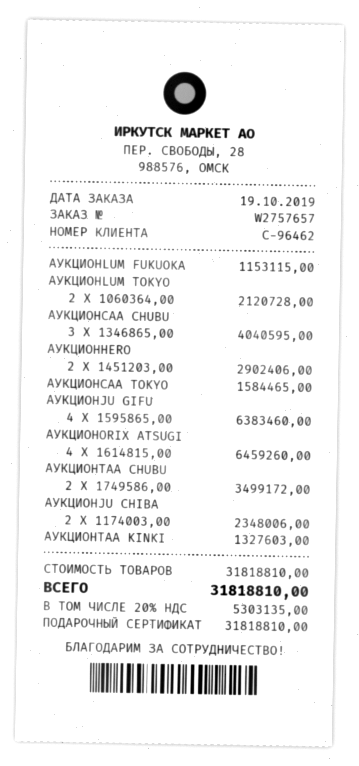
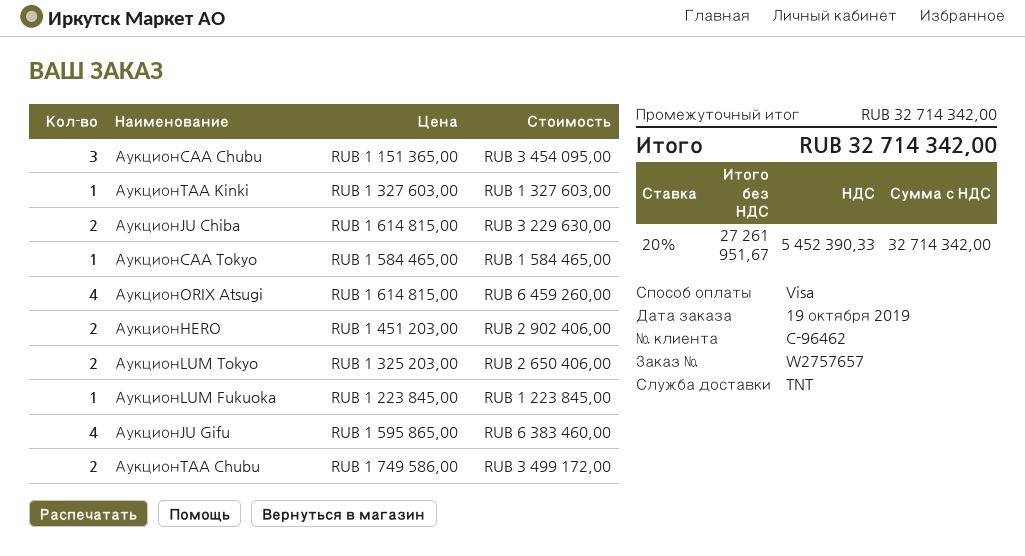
payment method: gift card -> Visa
АУКЦИОНLUM FUKUOKA: 1 x 1153115.00 = 1153115.00 -> 1 x 1223845.00 = 1223845.00
АУКЦИОНLUM TOKYO: 2 x 1060364.00 = 2120728.00 -> 2 x 1325203.00 = 2650406.00
АУКЦИОНCAA CHUBU: 3 x 1346865.00 = 4040595.00 -> 3 x 1151365.00 = 3454095.00
АУКЦИОНJU CHIBA: 2 x 1174003.00 = 2348006.00 -> 2 x 1614815.00 = 3229630.00
subtotal: 31818810.00 -> 32714342.00
tax: 20% = 5303135.00 -> 20% = 5452390.33
total: 31818810.00 -> 32714342.00

